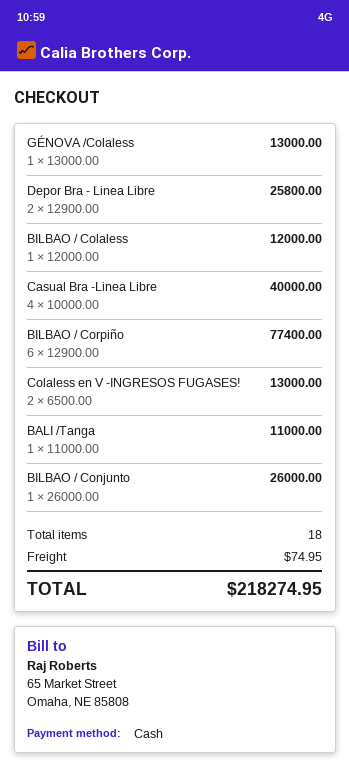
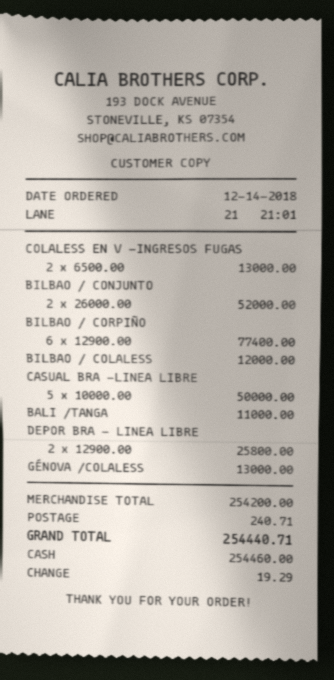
Casual Bra -Linea Libre: 4 x 10000.00 = 40000.00 -> 5 x 10000.00 = 50000.00
BILBAO / Conjunto: 1 x 26000.00 = 26000.00 -> 2 x 26000.00 = 52000.00
shipping: 74.95 -> 240.71
total: 218274.95 -> 254440.71

